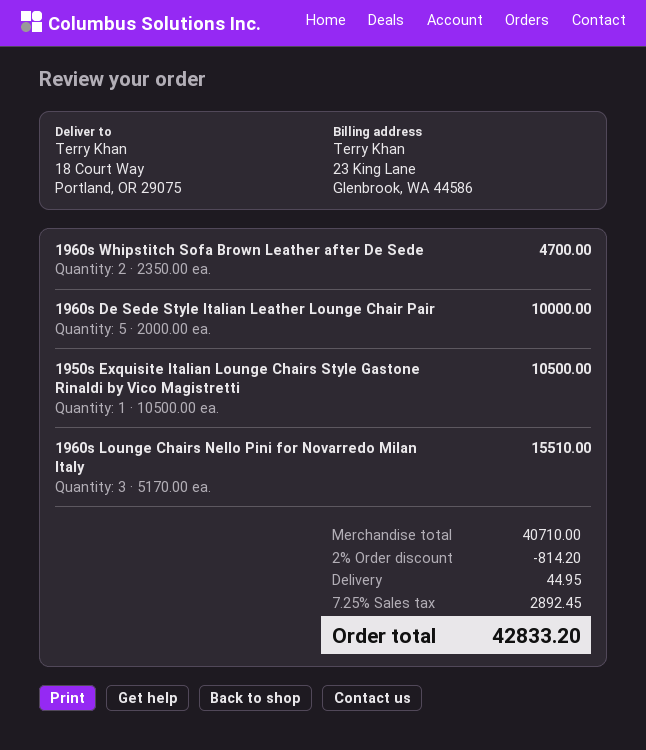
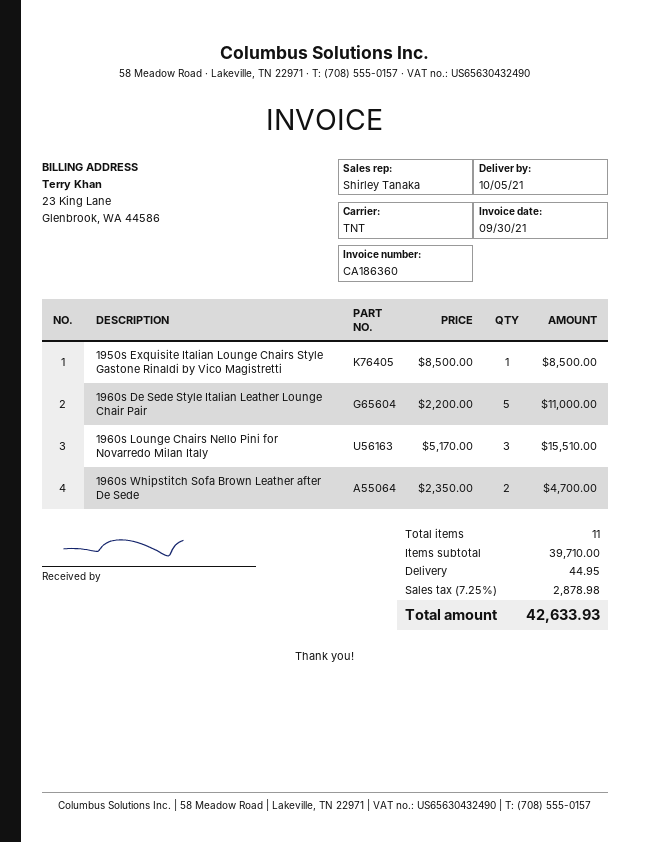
1960s De Sede Style Italian Leather Lounge Chair Pair: 5 x 2000.00 = 10000.00 -> 5 x 2200.00 = 11000.00
1950s Exquisite Italian Lounge Chairs Style Gastone Rinaldi by Vico Magistretti: 1 x 10500.00 = 10500.00 -> 1 x 8500.00 = 8500.00
subtotal: 40710.00 -> 39710.00
discount: 2% = 814.20 -> none
tax: 7.25% = 2892.45 -> 7.25% = 2878.98
total: 42833.20 -> 42633.93

